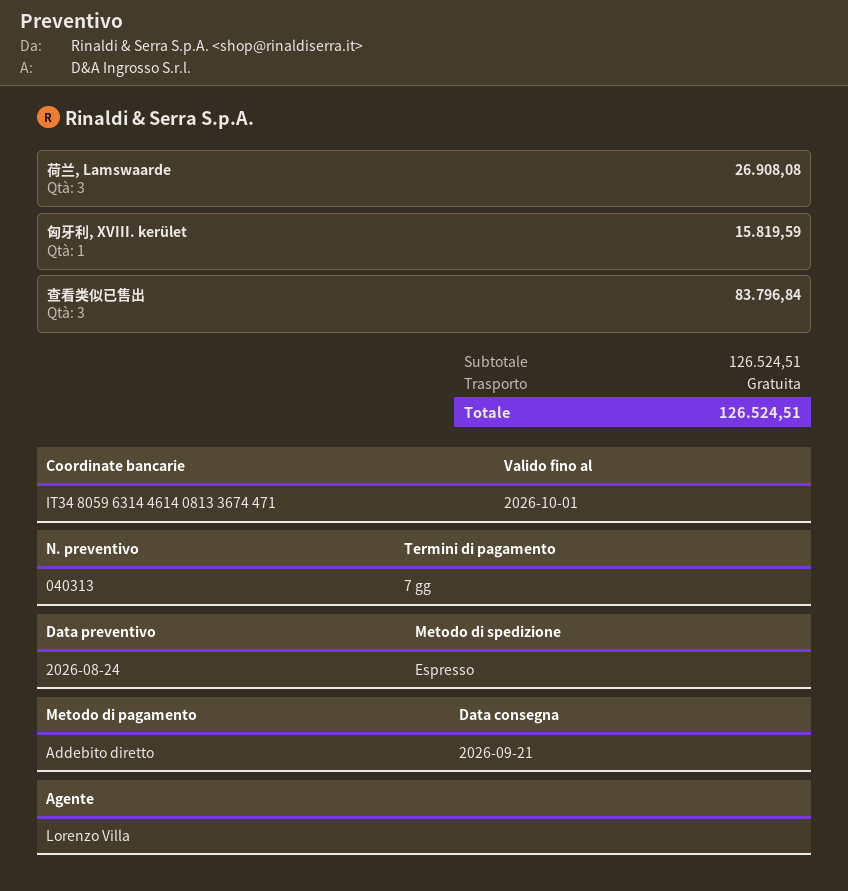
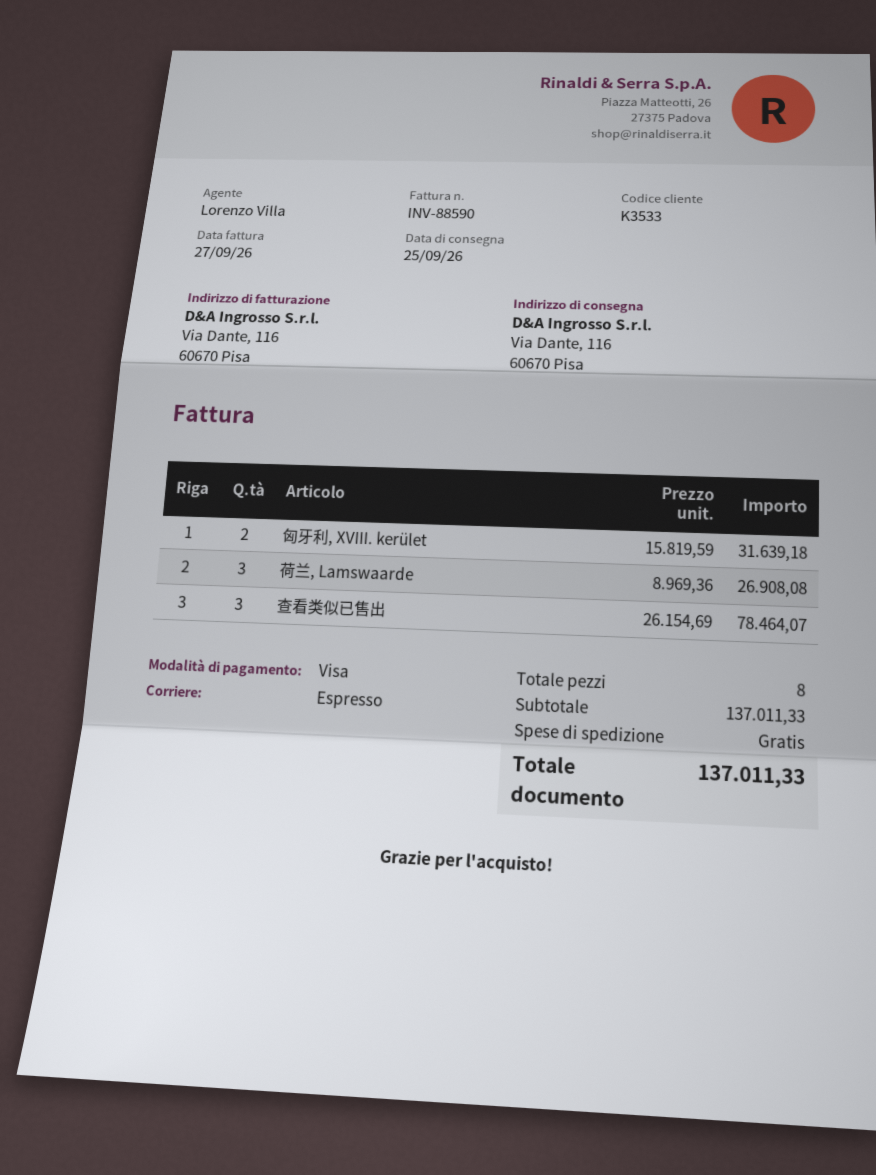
delivery date: 2026-09-21 -> 2026-09-25
payment method: direct debit -> Visa
匈牙利, XVIII. kerület: 1 for 15819.59 -> 2 for 31639.18
查看类似已售出: 3 for 83796.84 -> 3 for 78464.07
subtotal: 126524.51 -> 137011.33
total: 126524.51 -> 137011.33

